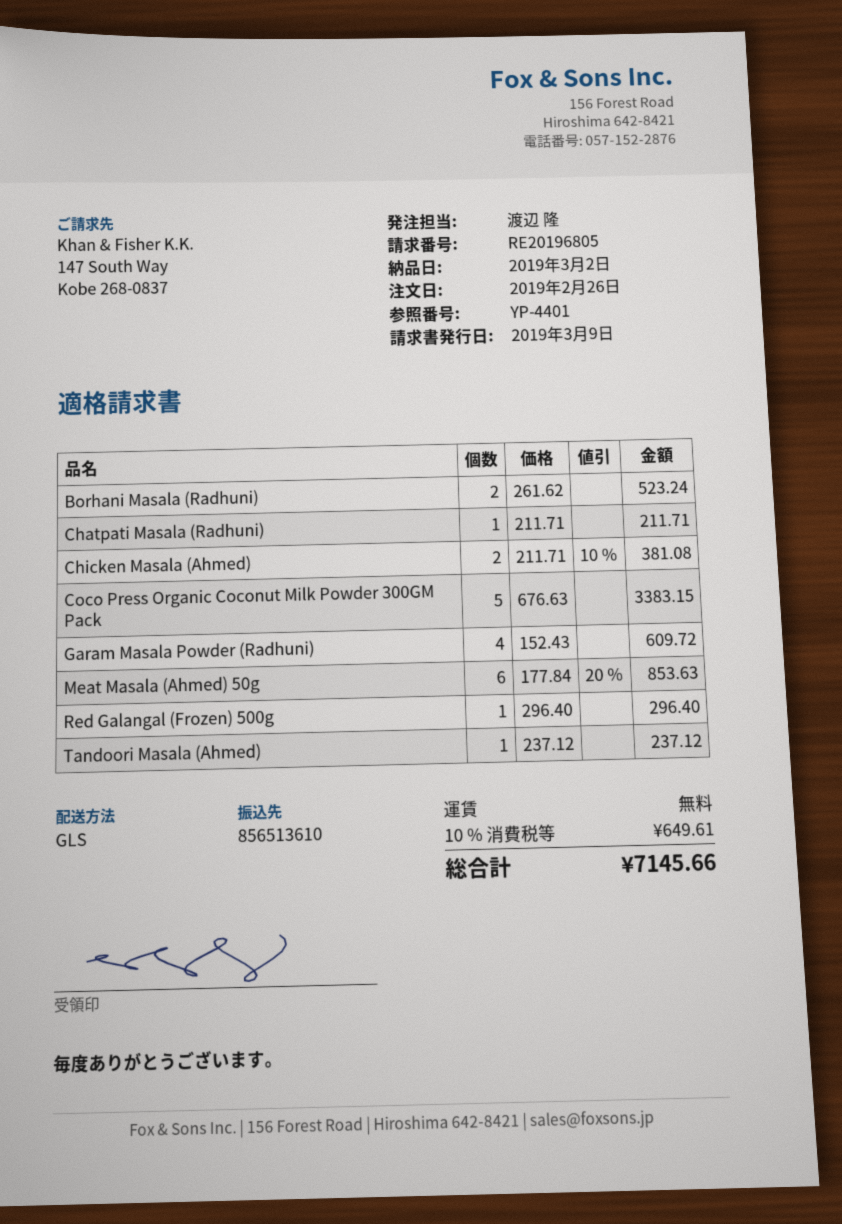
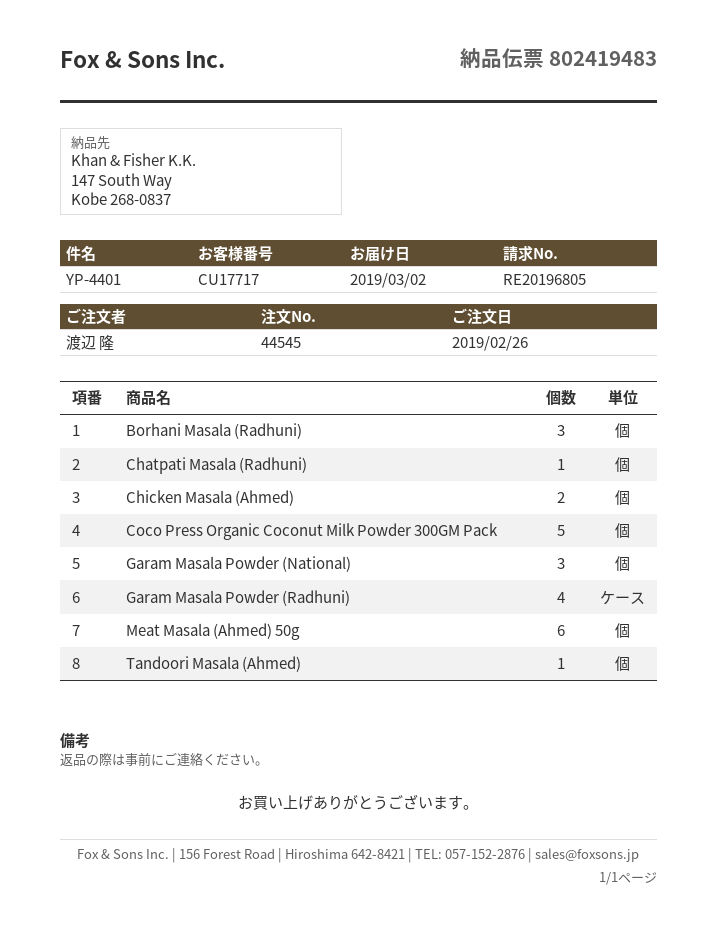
Borhani Masala (Radhuni): 2 -> 3
Red Galangal (Frozen) 500g: 1 -> none
Garam Masala Powder (National): none -> 3

